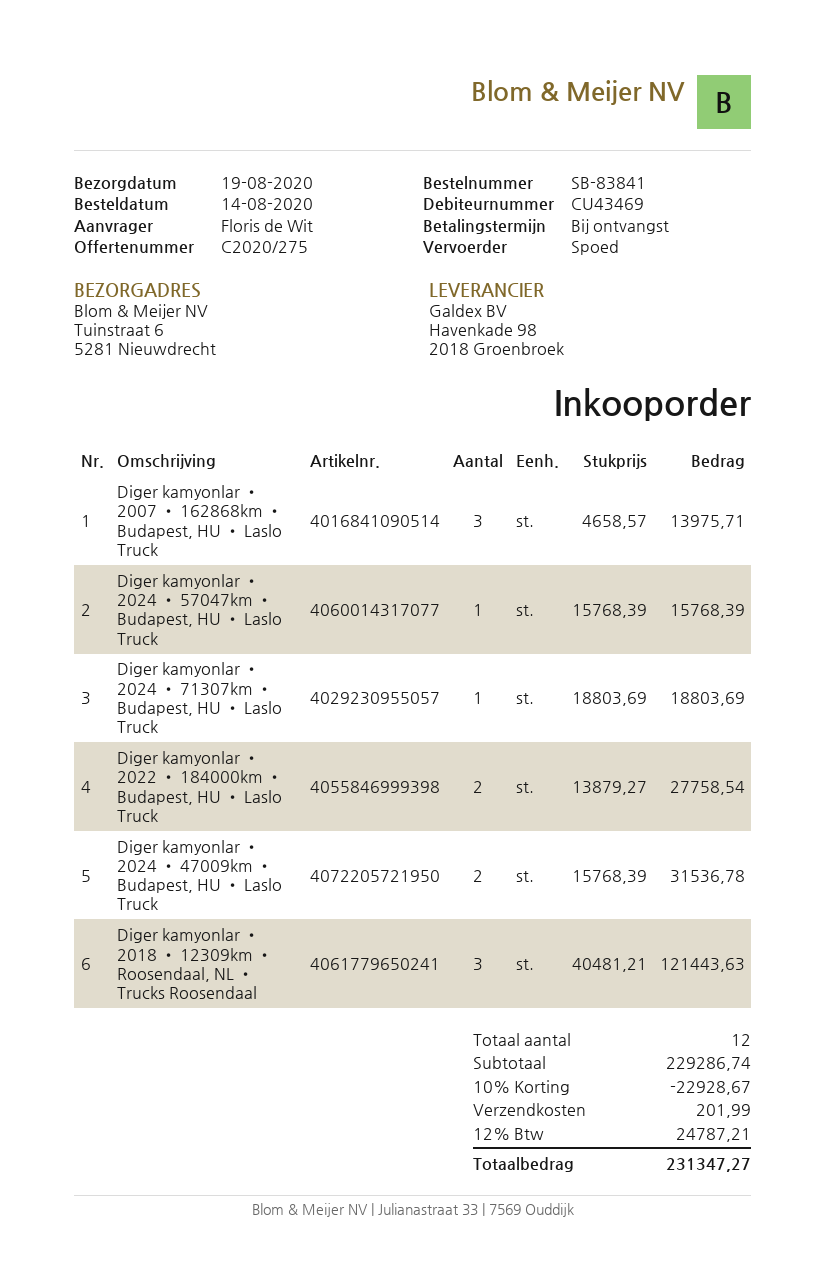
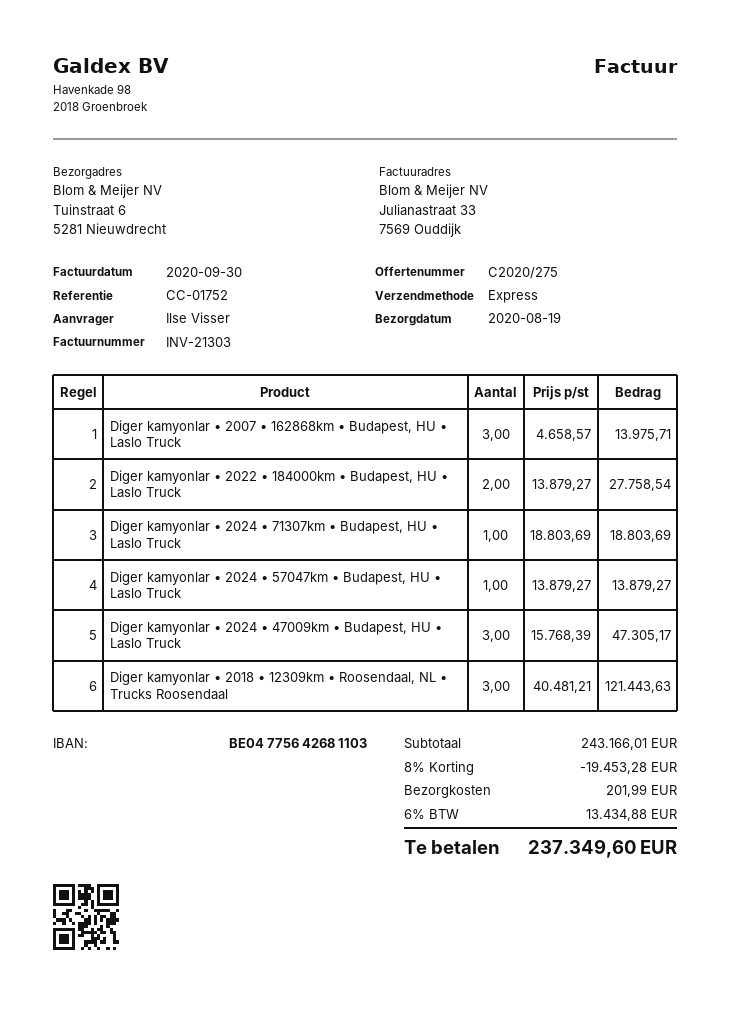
ordered by: Floris de Wit -> Ilse Visser
Diger kamyonlar • 2024 • 57047km • Budapest, HU • Laslo Truck: 1 x 15768.39 = 15768.39 -> 1 x 13879.27 = 13879.27
Diger kamyonlar • 2024 • 47009km • Budapest, HU • Laslo Truck: 2 x 15768.39 = 31536.78 -> 3 x 15768.39 = 47305.17
subtotal: 229286.74 -> 243166.01
discount: 10% = 22928.67 -> 8% = 19453.28
tax: 12% = 24787.21 -> 6% = 13434.88
total: 231347.27 -> 237349.60

